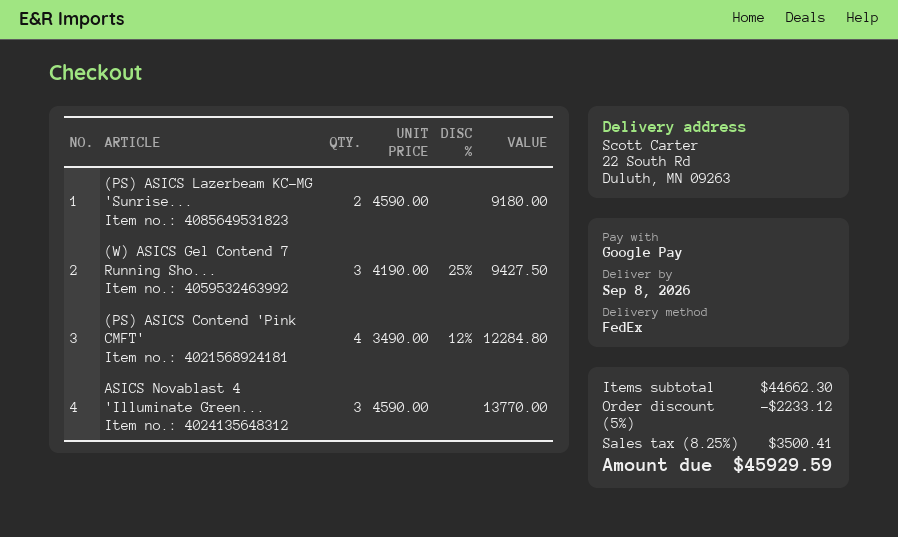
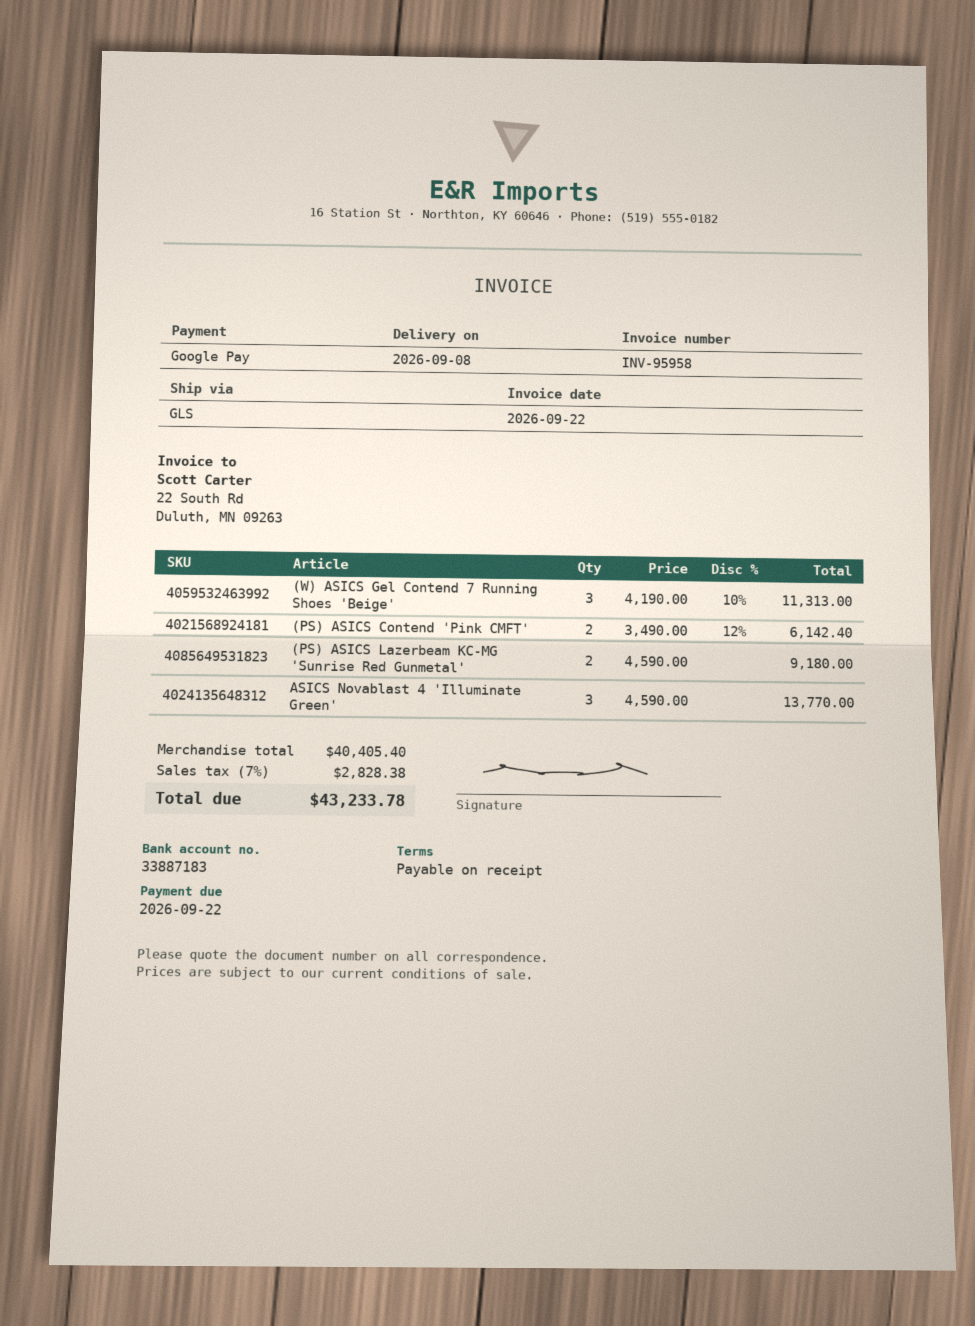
shipping method: FedEx -> GLS
(W) ASICS Gel Contend 7 Running Sho...: 3 x 4190.00 - 25% = 9427.50 -> 3 x 4190.00 - 10% = 11313.00
(PS) ASICS Contend 'Pink CMFT': 4 x 3490.00 - 12% = 12284.80 -> 2 x 3490.00 - 12% = 6142.40
subtotal: 44662.30 -> 40405.40
discount: 5% = 2233.12 -> none
tax: 8.25% = 3500.41 -> 7% = 2828.38
total: 45929.59 -> 43233.78

